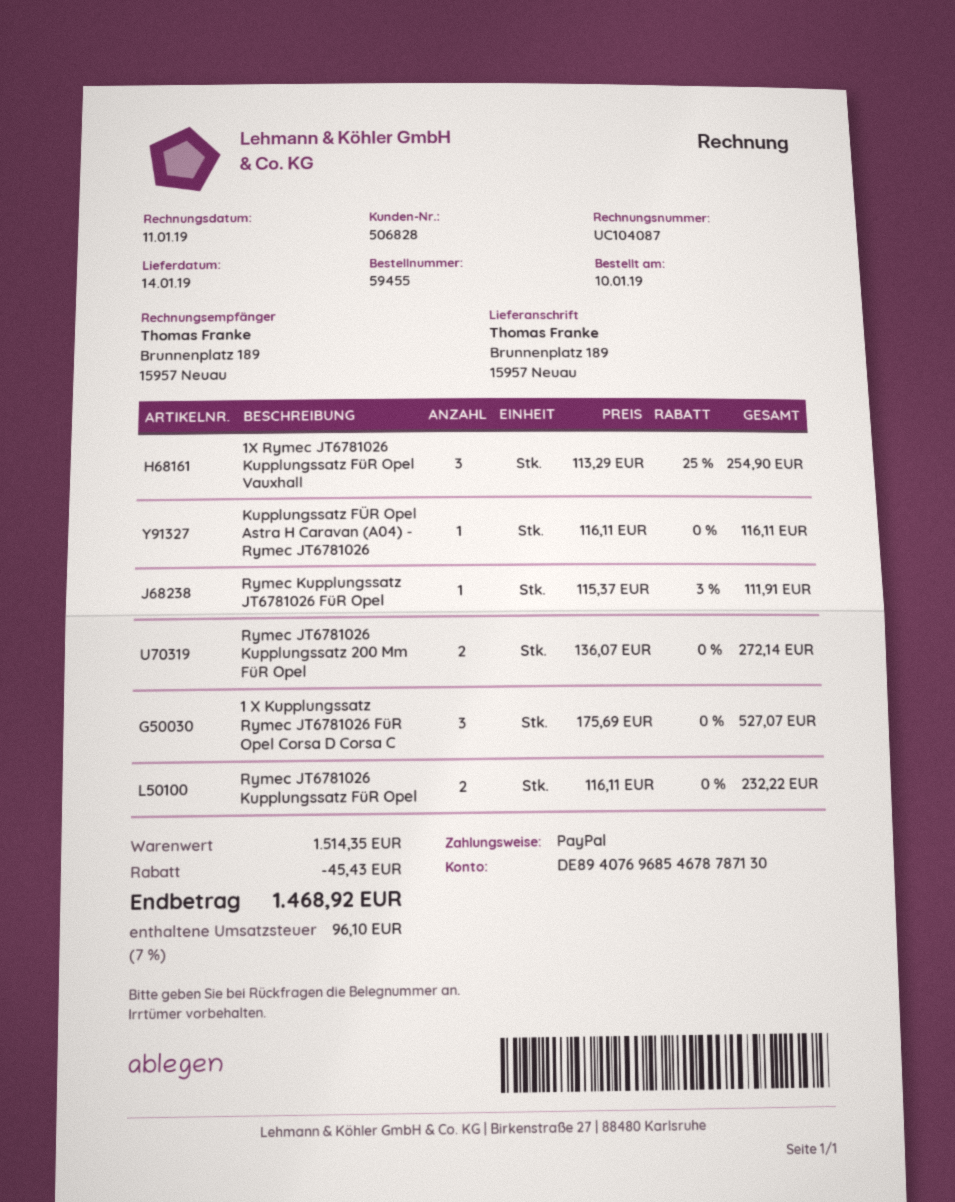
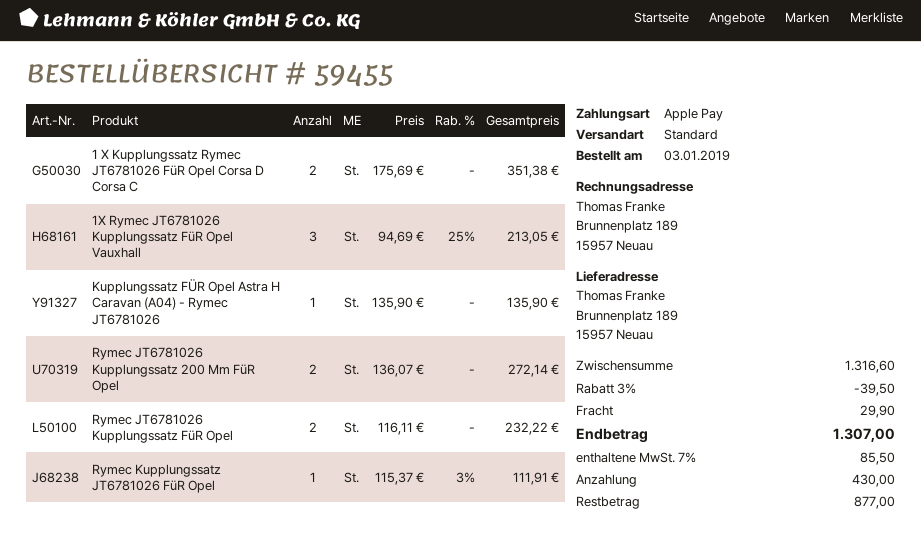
order date: 2019-01-10 -> 2019-01-03
payment method: PayPal -> Apple Pay
1X Rymec JT6781026 Kupplungssatz FüR Opel Vauxhall: 3 x 113.29 - 25% = 254.90 -> 3 x 94.69 - 25% = 213.05
Kupplungssatz FÜR Opel Astra H Caravan (A04) - Rymec JT6781026: 1 x 116.11 = 116.11 -> 1 x 135.90 = 135.90
1 X Kupplungssatz Rymec JT6781026 FüR Opel Corsa D Corsa C: 3 x 175.69 = 527.07 -> 2 x 175.69 = 351.38
subtotal: 1514.35 -> 1316.60
discount: 45.43 -> 39.50
shipping: none -> 29.90
tax: 7% = 96.10 -> 7% = 85.50
total: 1468.92 -> 1307.00

